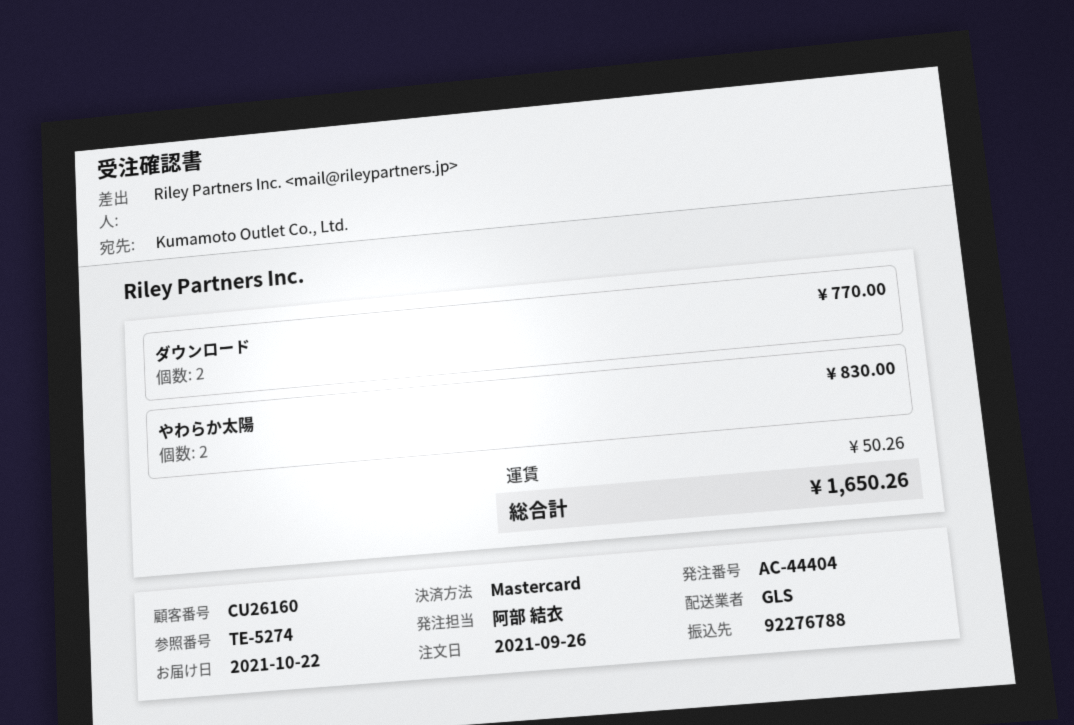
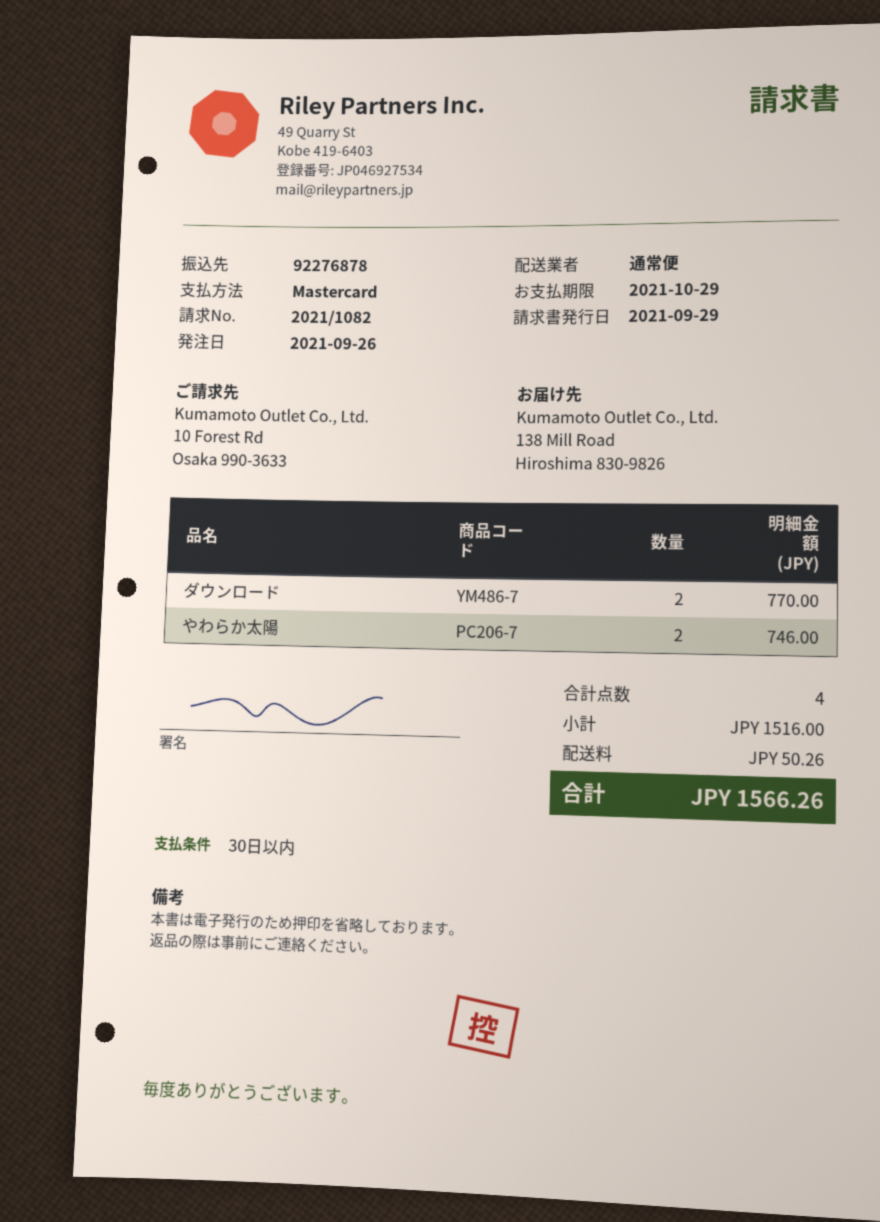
bank account: 92276788 -> 92276878
shipping method: GLS -> standard
やわらか太陽: 2 for 830.00 -> 2 for 746.00
total: 1650.26 -> 1566.26

